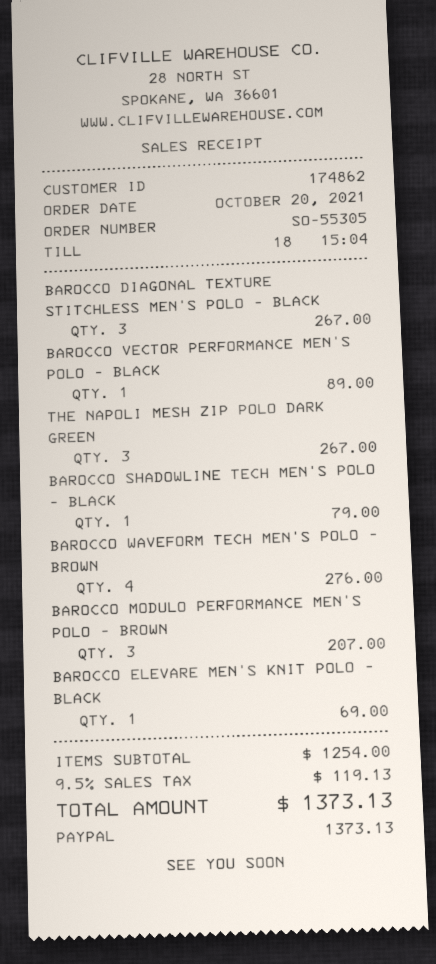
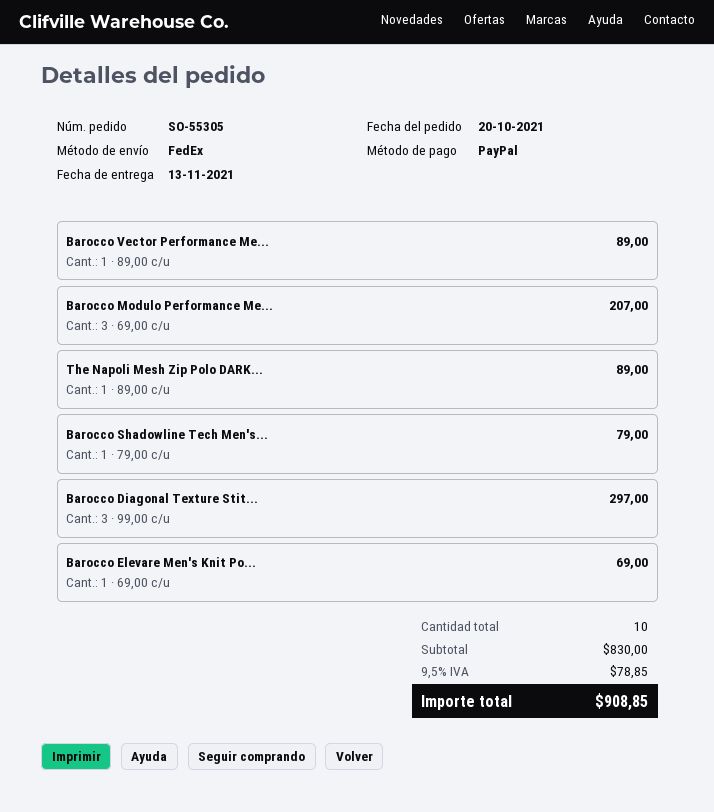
BAROCCO DIAGONAL TEXTURE STITCHLESS MEN'S POLO - BLACK: 3 for 267.00 -> 3 for 297.00
THE NAPOLI MESH ZIP POLO DARK GREEN: 3 for 267.00 -> 1 for 89.00
BAROCCO WAVEFORM TECH MEN'S POLO - BROWN: 4 for 276.00 -> none
subtotal: 1254.00 -> 830.00
tax: 9.5% = 119.13 -> 9.5% = 78.85
total: 1373.13 -> 908.85

